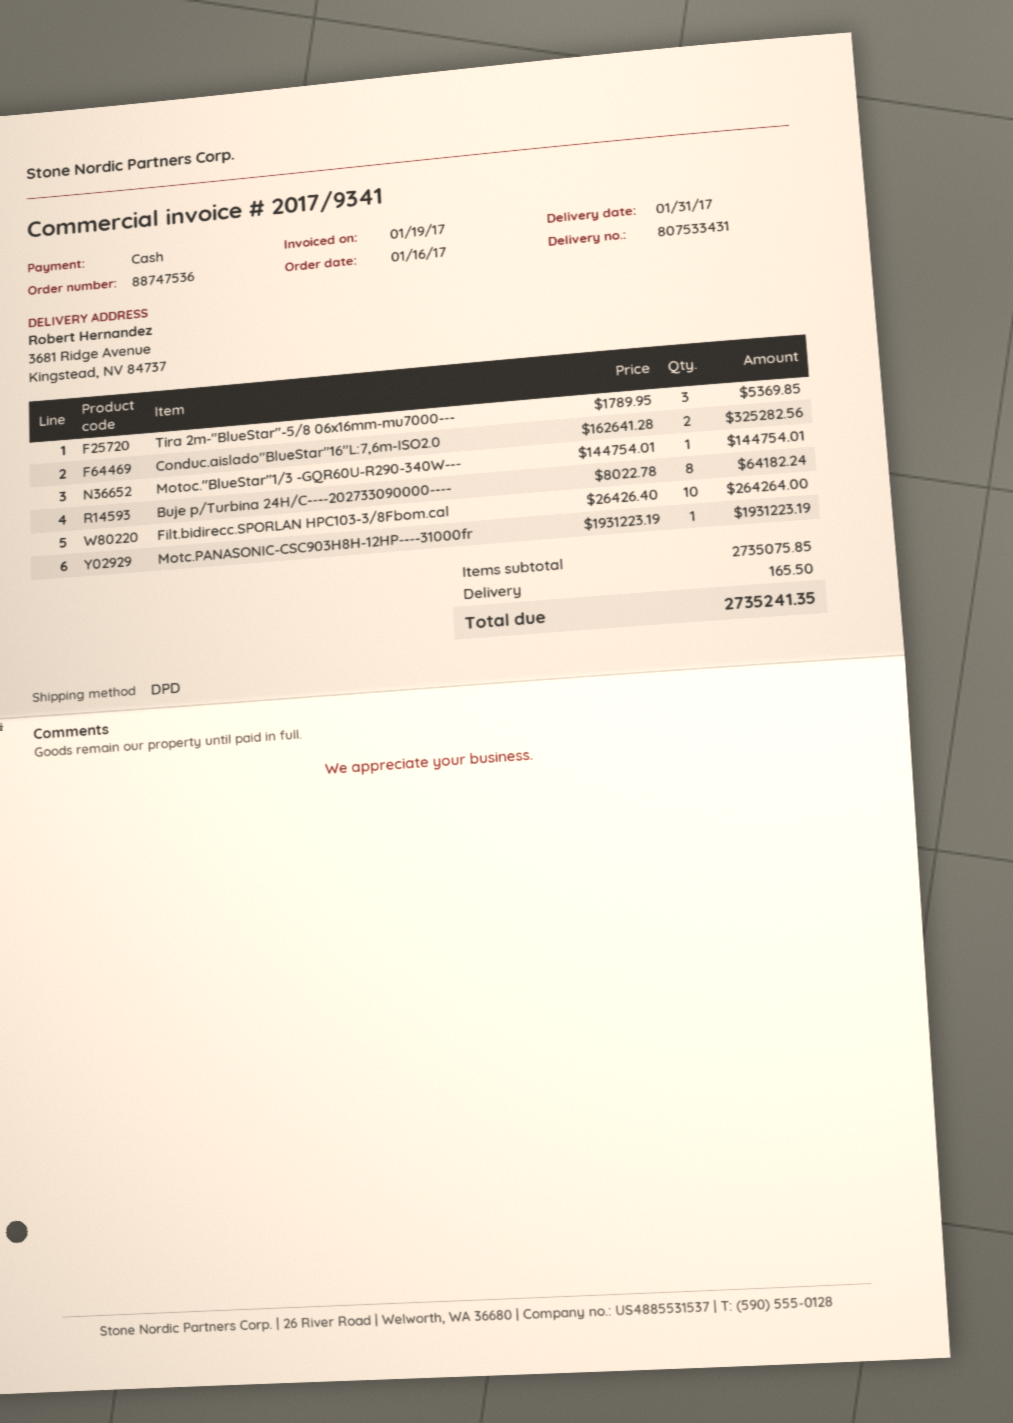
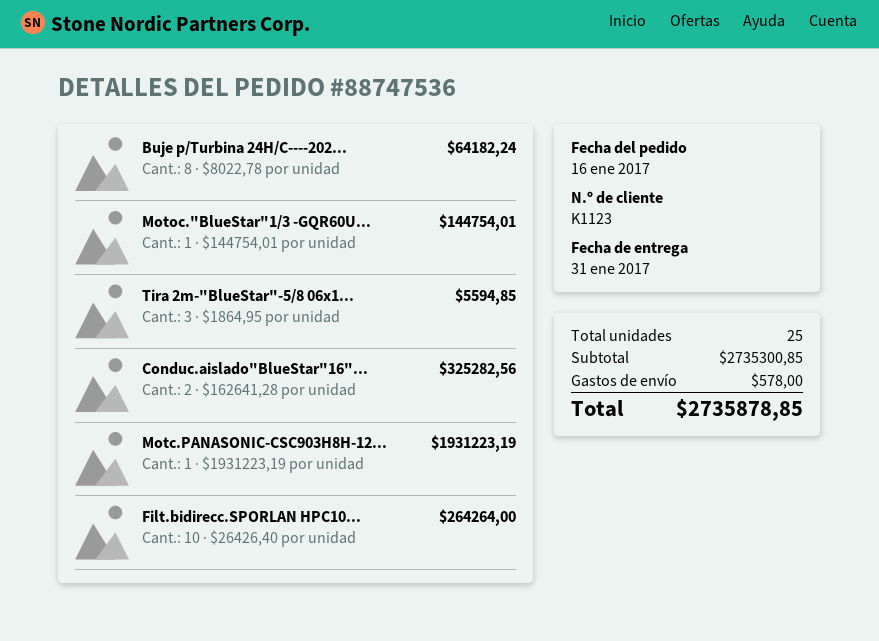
Tira 2m-"BlueStar"-5/8 06x16mm-mu7000---: 3 x 1789.95 = 5369.85 -> 3 x 1864.95 = 5594.85
subtotal: 2735075.85 -> 2735300.85
shipping: 165.50 -> 578.00
total: 2735241.35 -> 2735878.85

